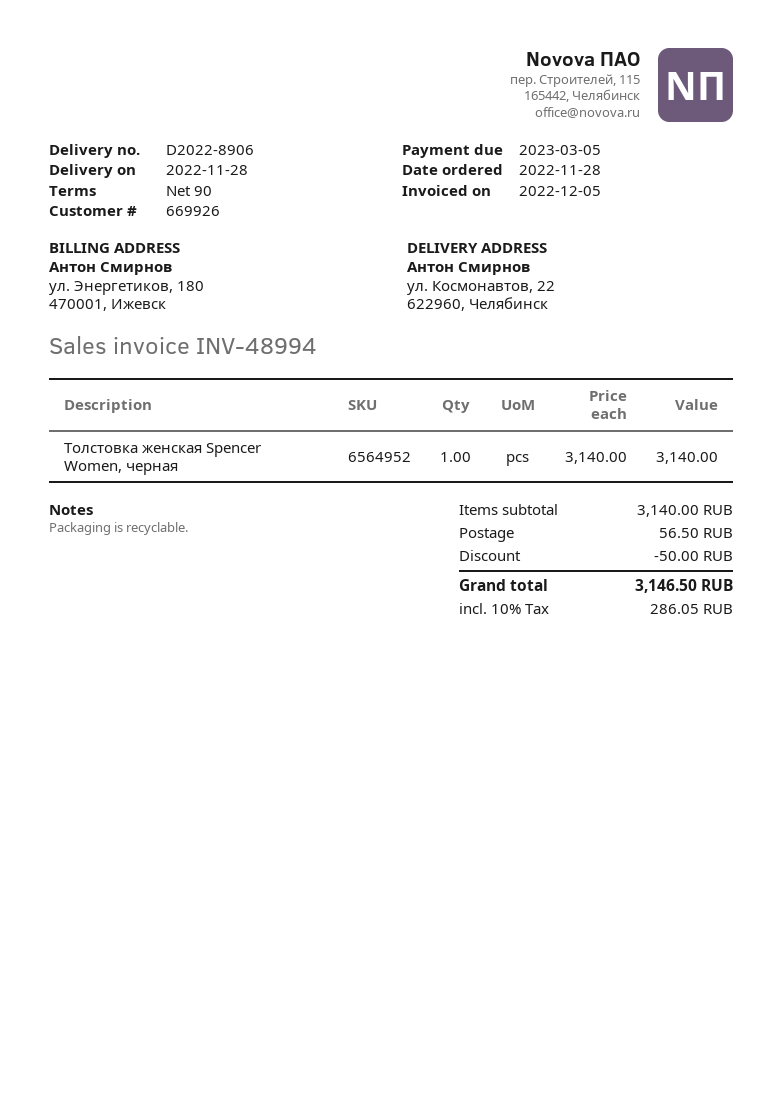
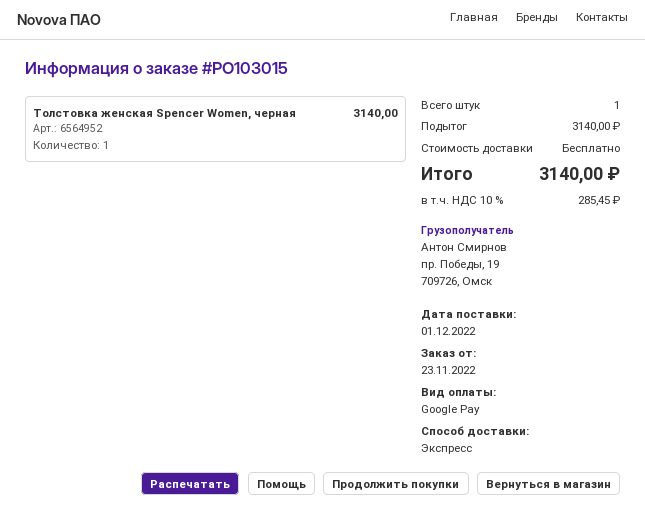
order date: 2022-11-28 -> 2022-11-23
delivery date: 2022-11-28 -> 2022-12-01
ship to: ул. Космонавтов, 22, 622960, Челябинск -> пр. Победы, 19, 709726, Омск
discount: 50.00 -> none
shipping: 56.50 -> 0.00
tax: 10% = 286.05 -> 10% = 285.45
total: 3146.50 -> 3140.00

